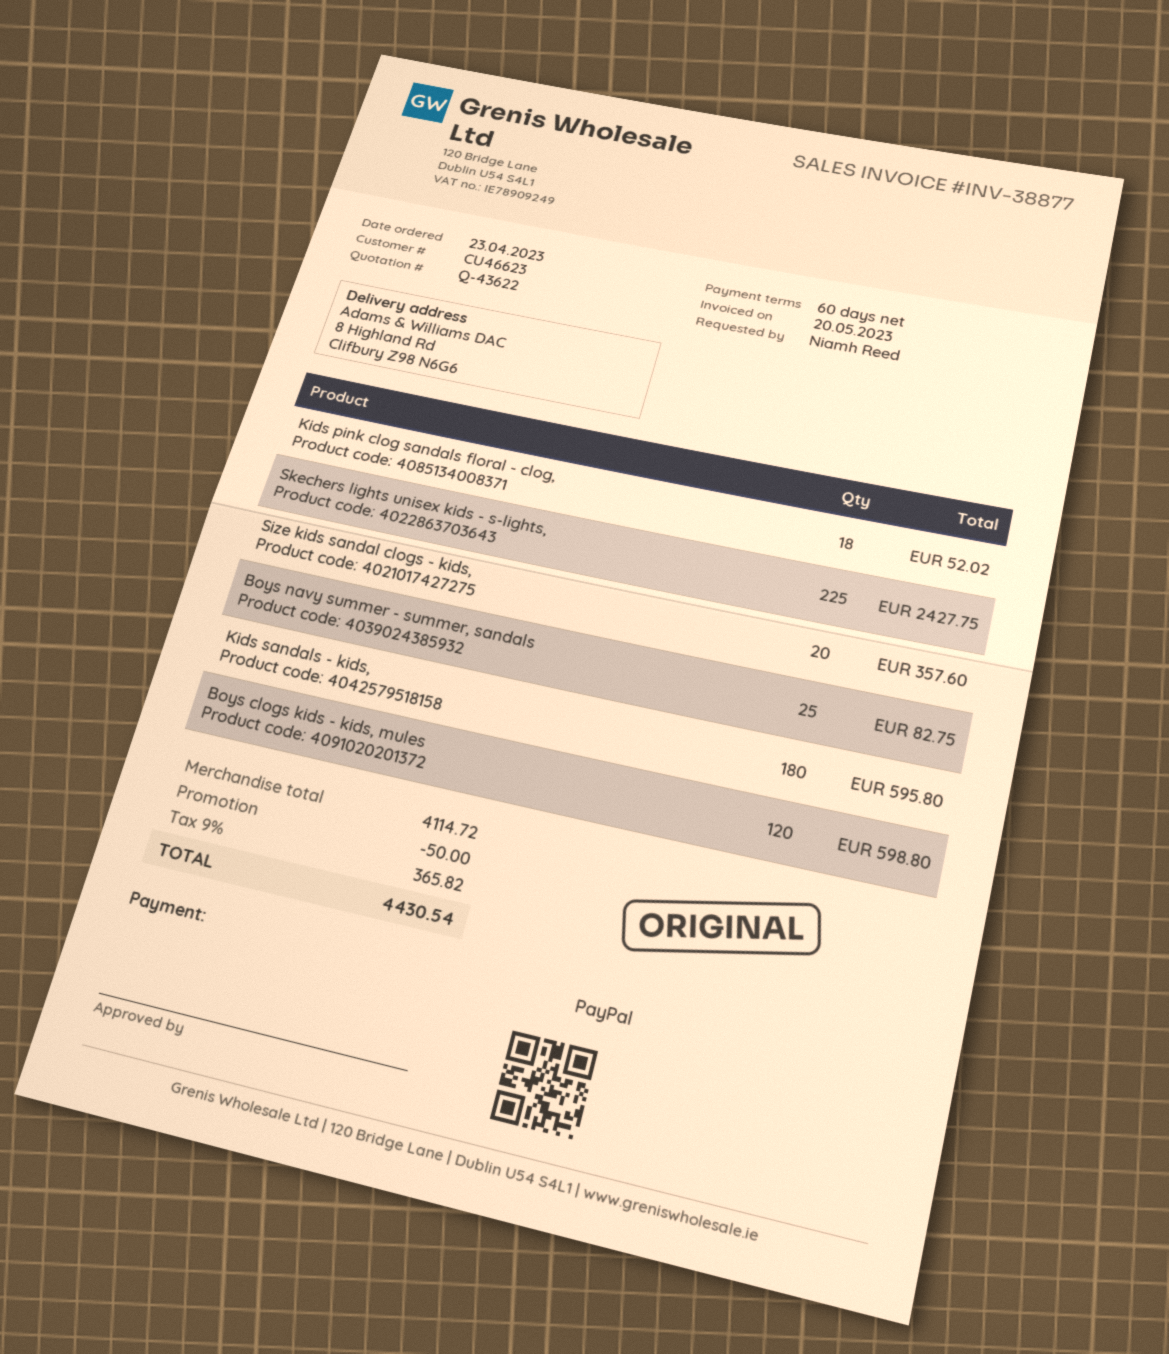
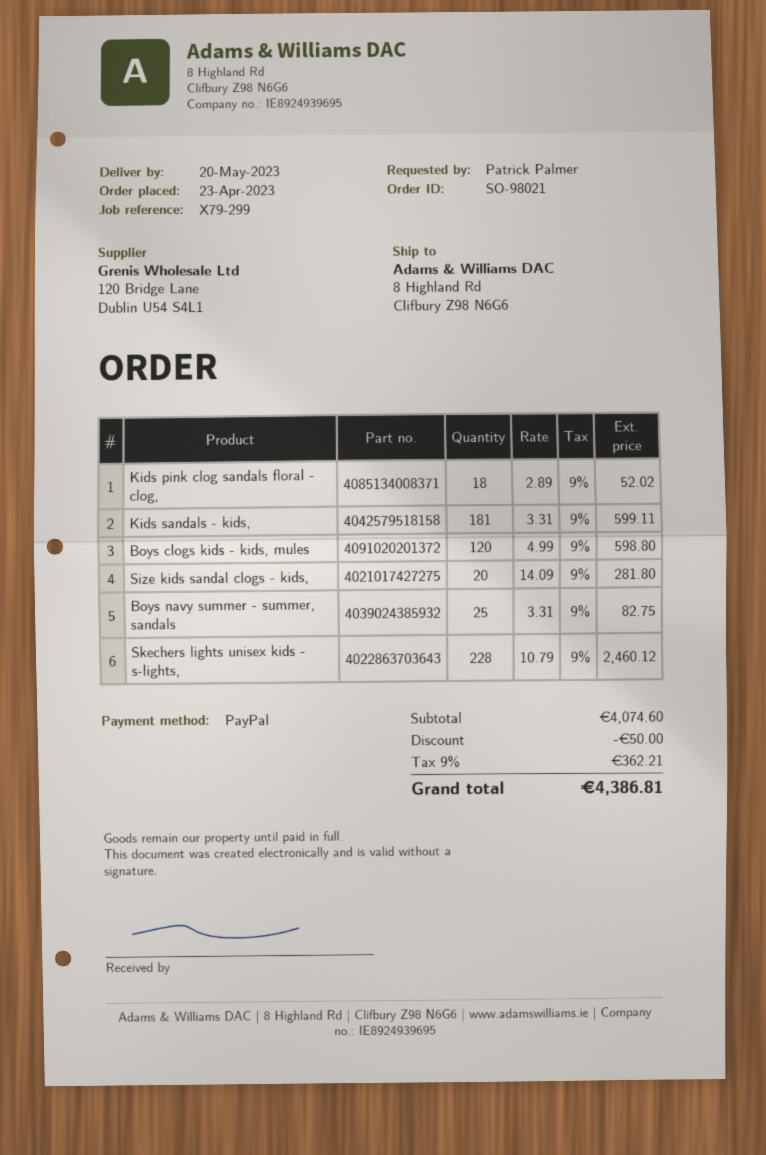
ordered by: Niamh Reed -> Patrick Palmer
Skechers lights unisex kids - s-lights,: 225 for 2427.75 -> 228 for 2460.12
Size kids sandal clogs - kids,: 20 for 357.60 -> 20 for 281.80
Kids sandals - kids,: 180 for 595.80 -> 181 for 599.11
subtotal: 4114.72 -> 4074.60
tax: 9% = 365.82 -> 9% = 362.21
total: 4430.54 -> 4386.81

